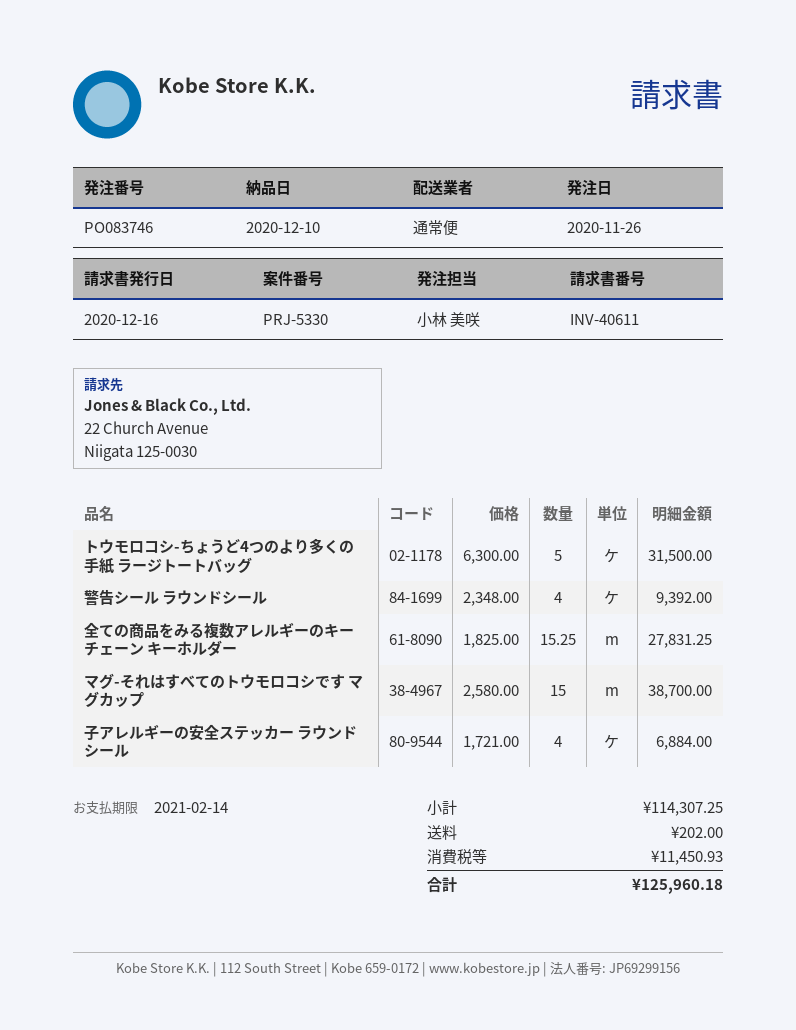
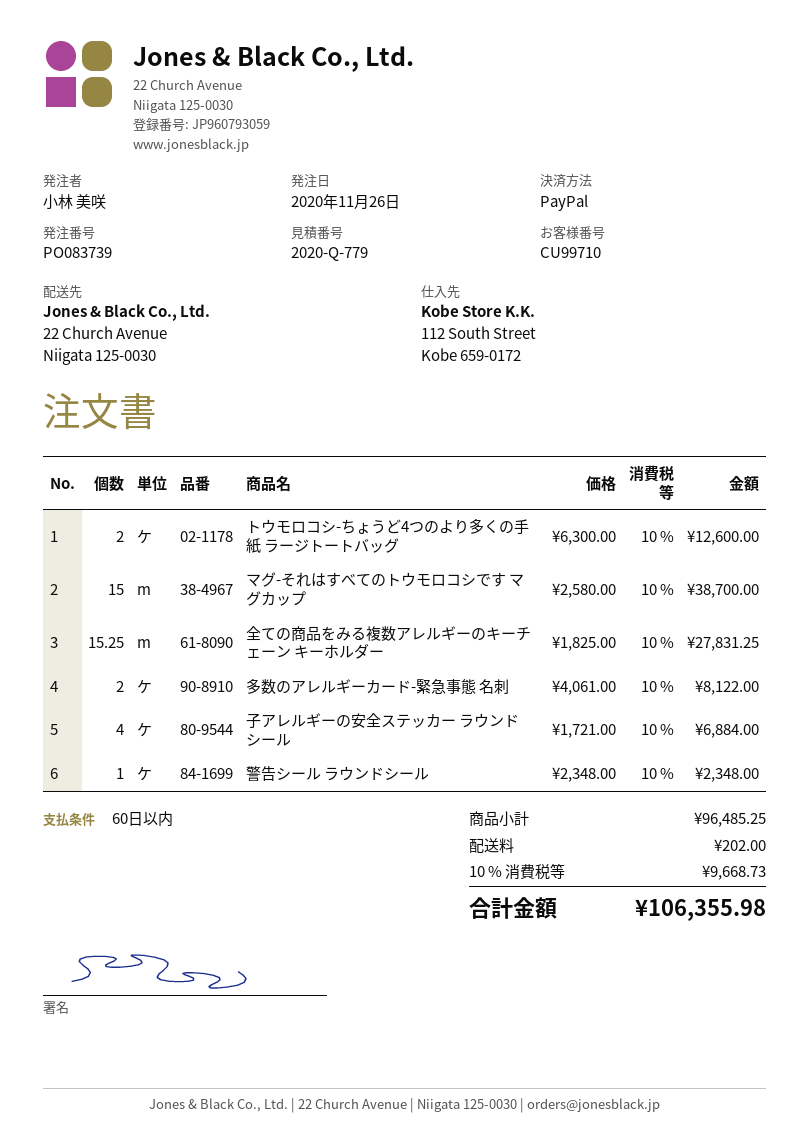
order number: PO083746 -> PO083739
トウモロコシ-ちょうど4つのより多くの手紙 ラージトートバッグ: 5 x 6300.00 = 31500.00 -> 2 x 6300.00 = 12600.00
警告シール ラウンドシール: 4 x 2348.00 = 9392.00 -> 1 x 2348.00 = 2348.00
多数のアレルギーカード-緊急事態 名刺: none -> 2 x 4061.00 = 8122.00
subtotal: 114307.25 -> 96485.25
tax: 11450.93 -> 9668.73
total: 125960.18 -> 106355.98

